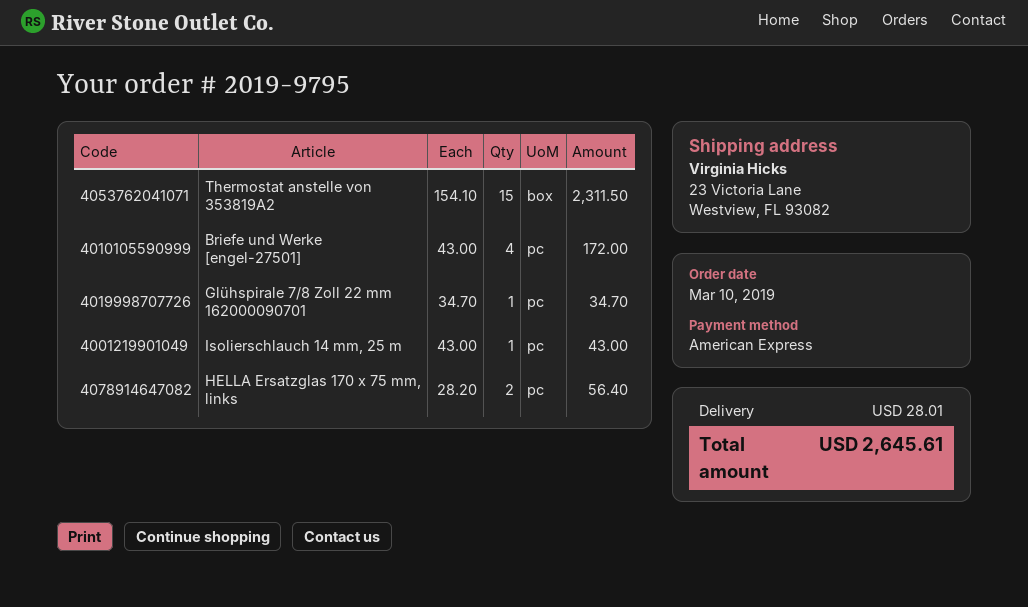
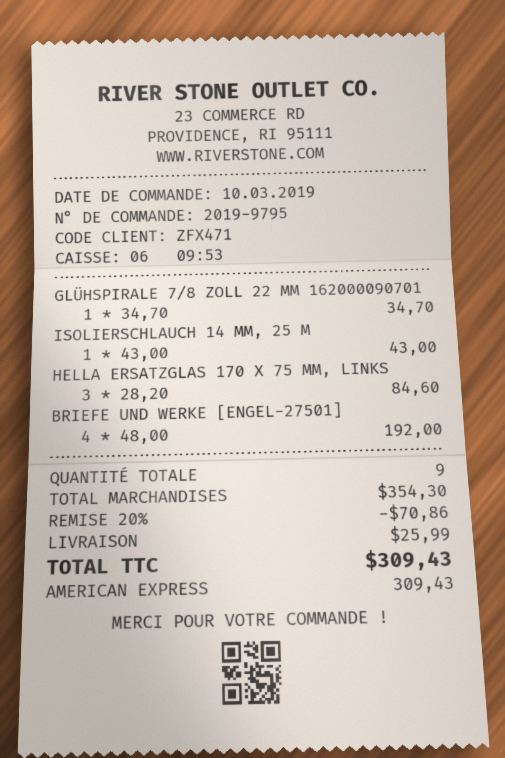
Thermostat anstelle von 353819A2: 15 x 154.10 = 2311.50 -> none
Briefe und Werke [engel-27501]: 4 x 43.00 = 172.00 -> 4 x 48.00 = 192.00
HELLA Ersatzglas 170 x 75 mm, links: 2 x 28.20 = 56.40 -> 3 x 28.20 = 84.60
discount: none -> 20% = 70.86
shipping: 28.01 -> 25.99
total: 2645.61 -> 309.43

